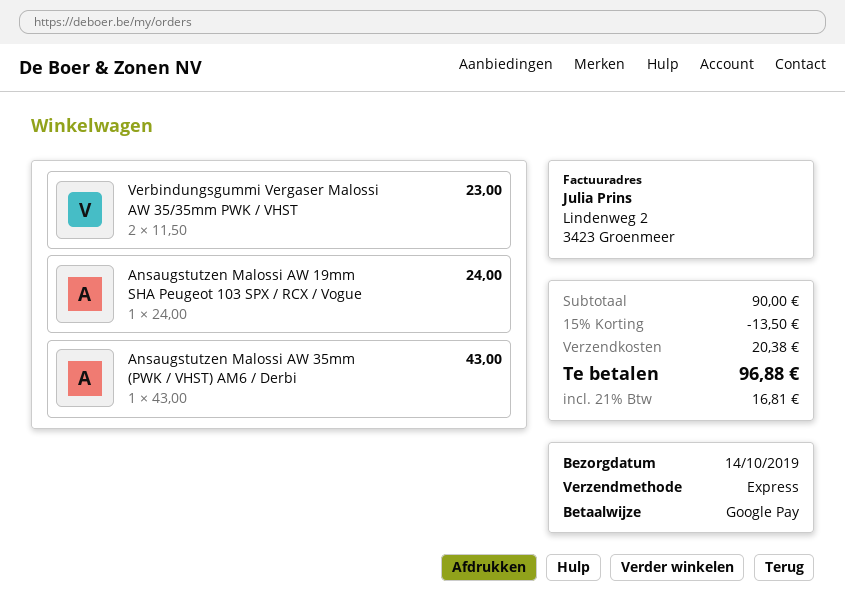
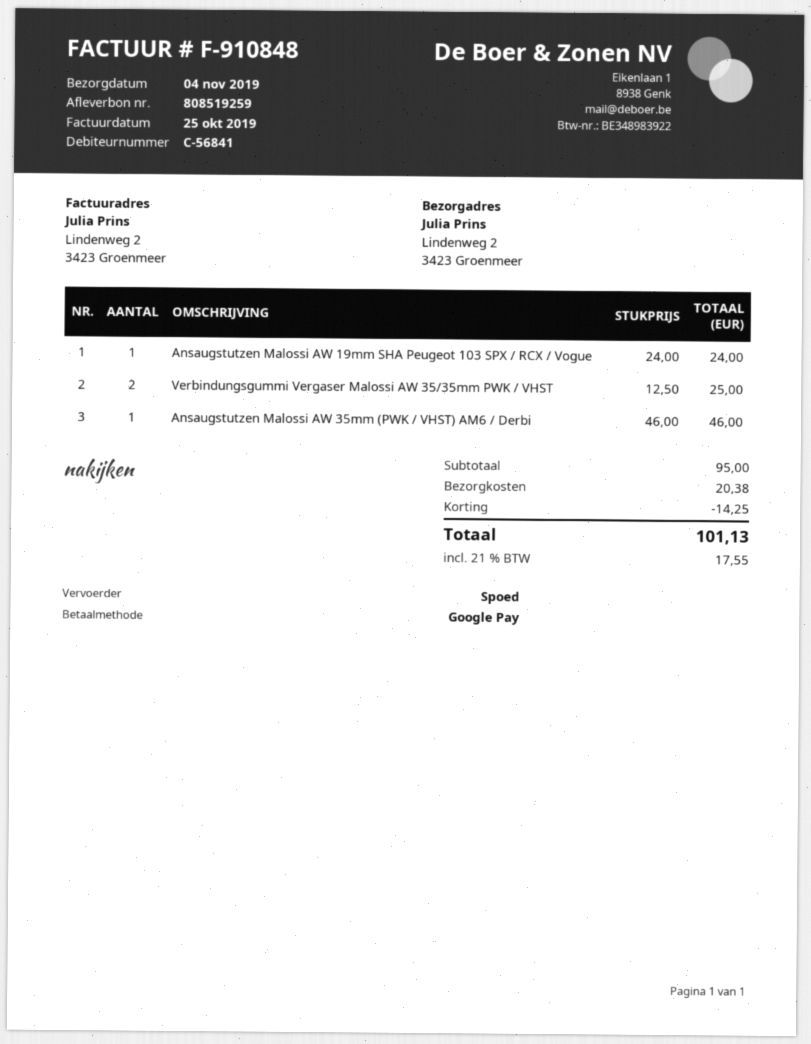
delivery date: 2019-10-14 -> 2019-11-04
Verbindungsgummi Vergaser Malossi AW 35/35mm PWK / VHST: 2 x 11.50 = 23.00 -> 2 x 12.50 = 25.00
Ansaugstutzen Malossi AW 35mm (PWK / VHST) AM6 / Derbi: 1 x 43.00 = 43.00 -> 1 x 46.00 = 46.00
subtotal: 90.00 -> 95.00
discount: 13.50 -> 14.25
tax: 21% = 16.81 -> 21% = 17.55
total: 96.88 -> 101.13

